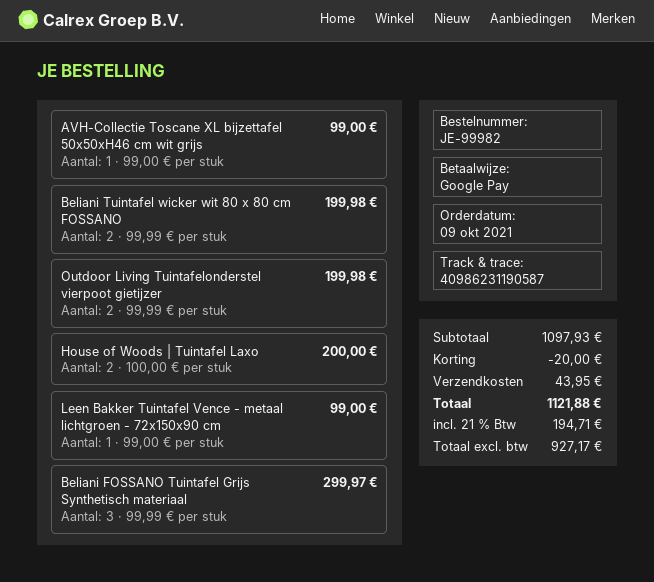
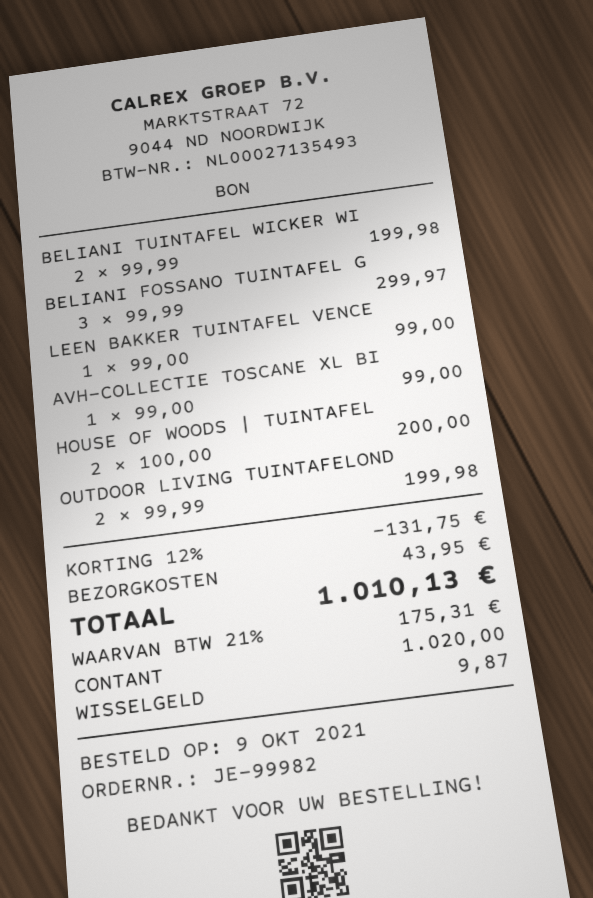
payment method: Google Pay -> cash
discount: 20.00 -> 131.75
tax: 21% = 194.71 -> 21% = 175.31
total: 1121.88 -> 1010.13

